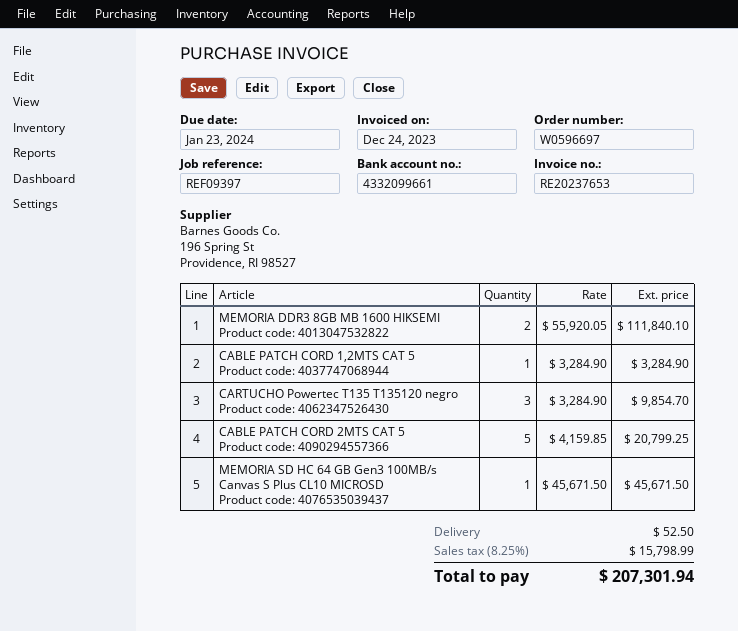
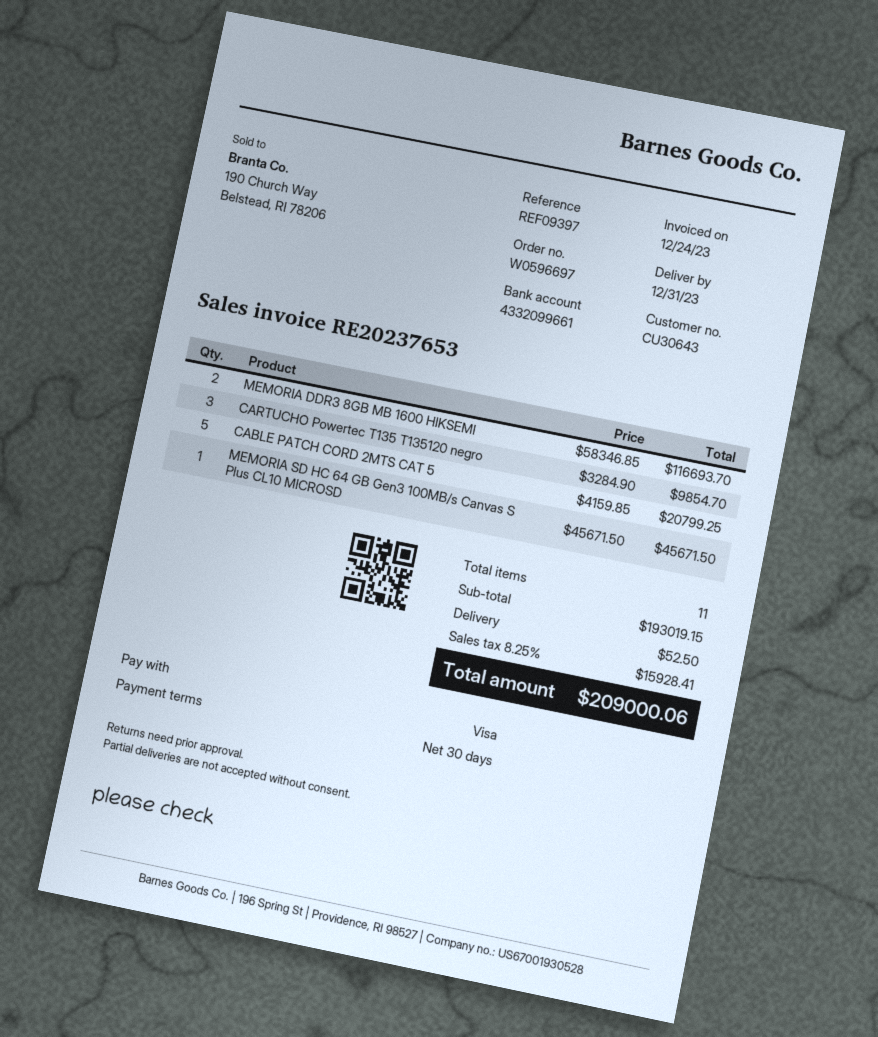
MEMORIA DDR3 8GB MB 1600 HIKSEMI: 2 x 55920.05 = 111840.10 -> 2 x 58346.85 = 116693.70
CABLE PATCH CORD 1,2MTS CAT 5: 1 x 3284.90 = 3284.90 -> none
tax: 8.25% = 15798.99 -> 8.25% = 15928.41
total: 207301.94 -> 209000.06

